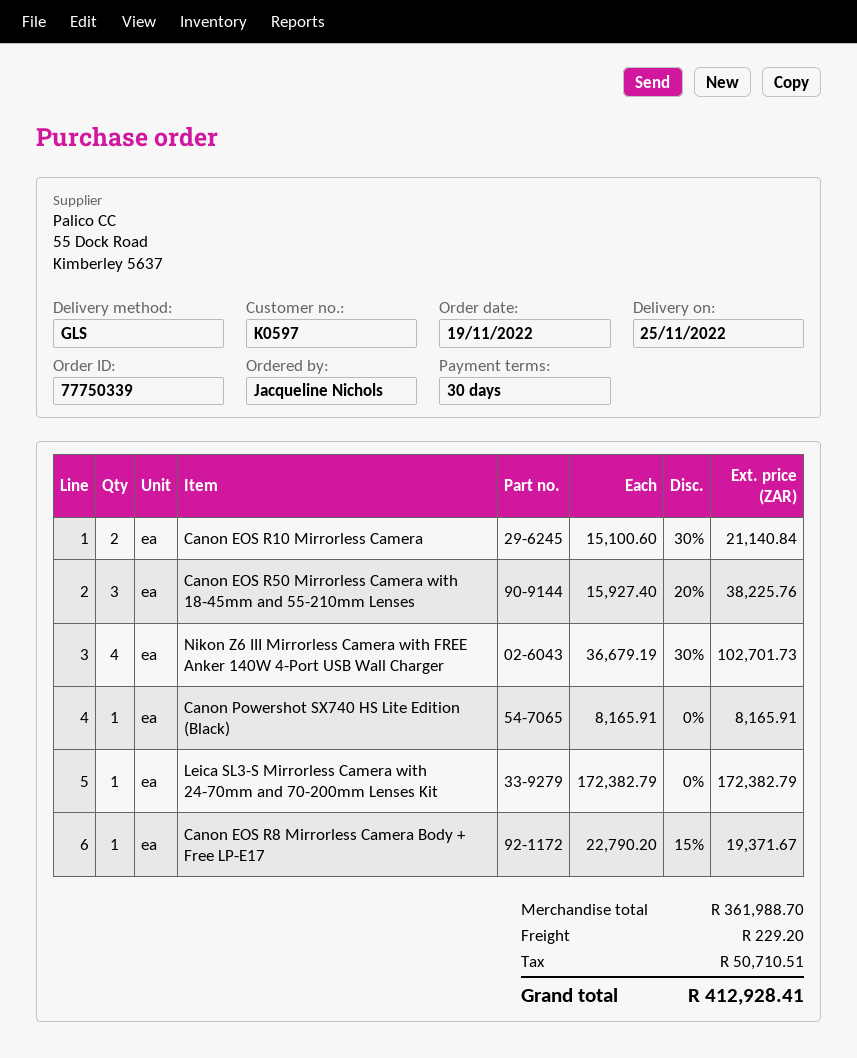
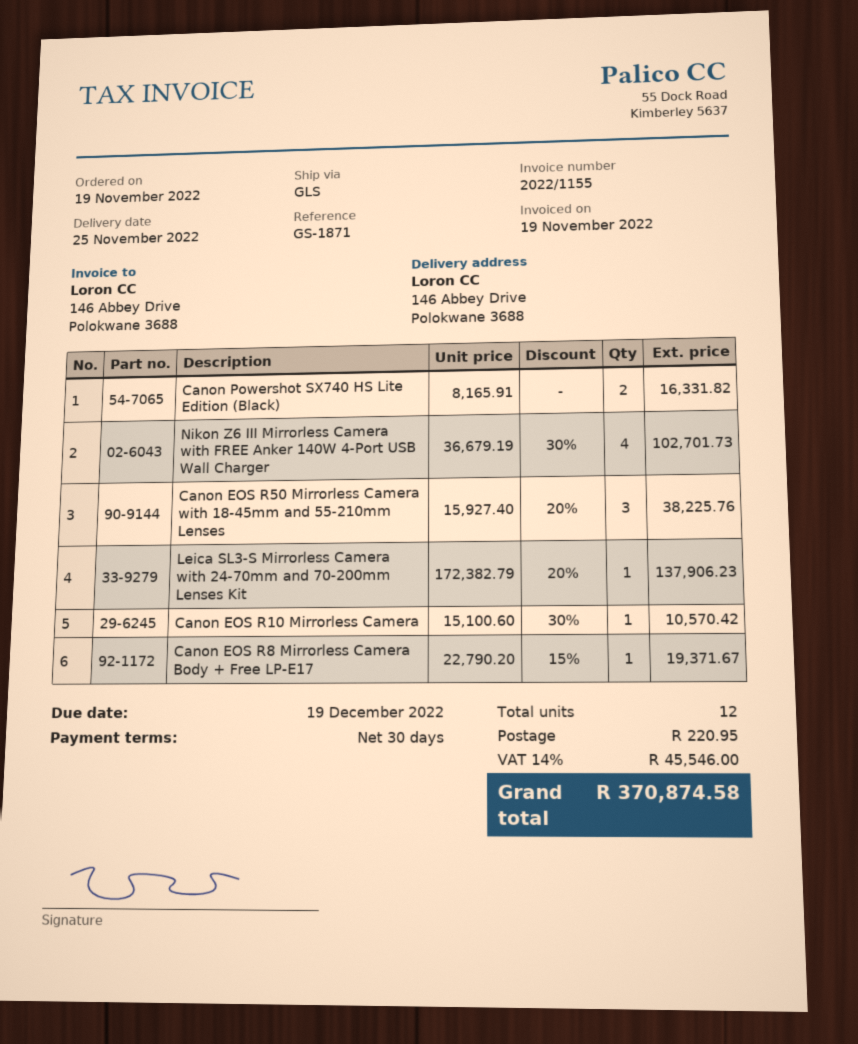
Canon EOS R10 Mirrorless Camera: 2 x 15100.60 - 30% = 21140.84 -> 1 x 15100.60 - 30% = 10570.42
Canon Powershot SX740 HS Lite Edition (Black): 1 x 8165.91 = 8165.91 -> 2 x 8165.91 = 16331.82
Leica SL3-S Mirrorless Camera with 24-70mm and 70-200mm Lenses Kit: 1 x 172382.79 = 172382.79 -> 1 x 172382.79 - 20% = 137906.23
shipping: 229.20 -> 220.95
tax: 50710.51 -> 45546.00
total: 412928.41 -> 370874.58

